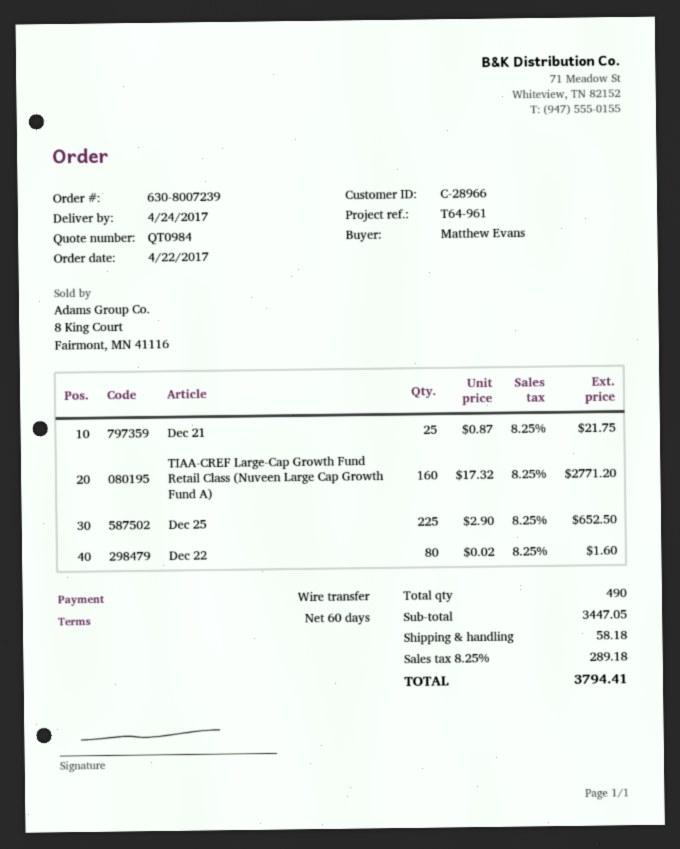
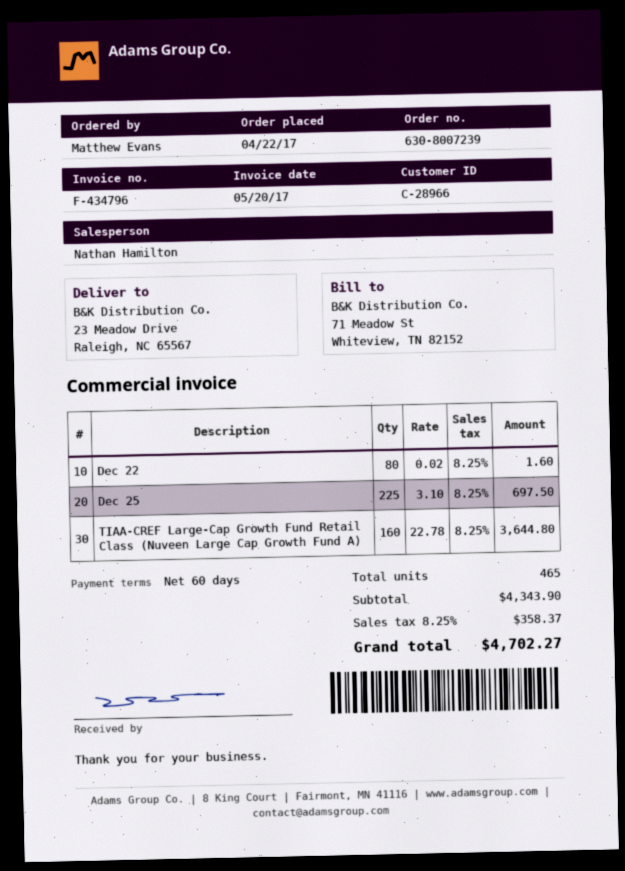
Dec 21: 25 x 0.87 = 21.75 -> none
TIAA-CREF Large-Cap Growth Fund Retail Class (Nuveen Large Cap Growth Fund A): 160 x 17.32 = 2771.20 -> 160 x 22.78 = 3644.80
Dec 25: 225 x 2.90 = 652.50 -> 225 x 3.10 = 697.50
total quantity: 490 -> 465
subtotal: 3447.05 -> 4343.90
shipping: 58.18 -> none
tax: 8.25% = 289.18 -> 8.25% = 358.37
total: 3794.41 -> 4702.27

